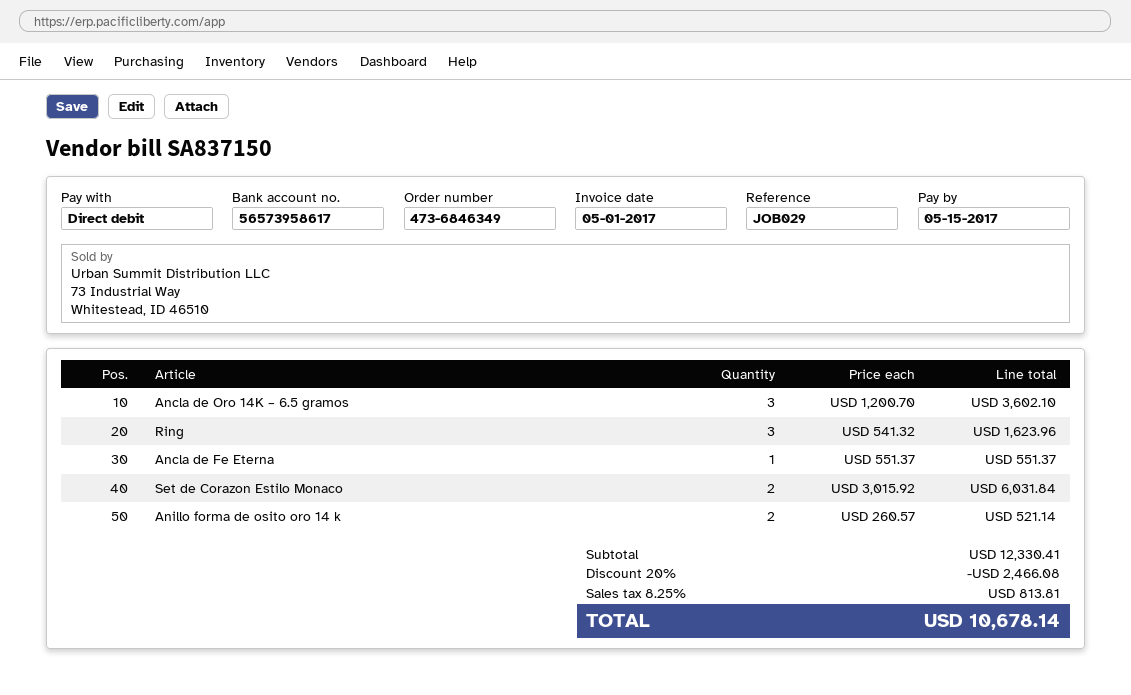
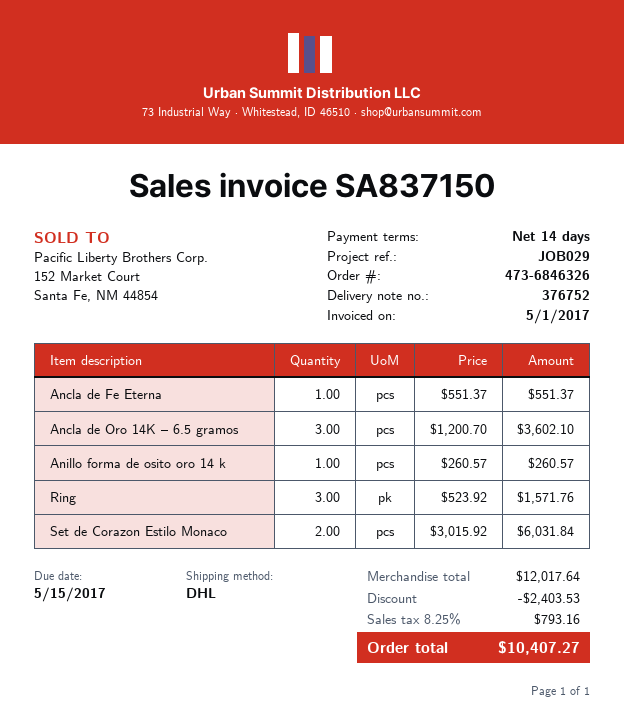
order number: 473-6846349 -> 473-6846326
Ring: 3 x 541.32 = 1623.96 -> 3 x 523.92 = 1571.76
Anillo forma de osito oro 14 k: 2 x 260.57 = 521.14 -> 1 x 260.57 = 260.57
subtotal: 12330.41 -> 12017.64
discount: 2466.08 -> 2403.53
tax: 8.25% = 813.81 -> 8.25% = 793.16
total: 10678.14 -> 10407.27

